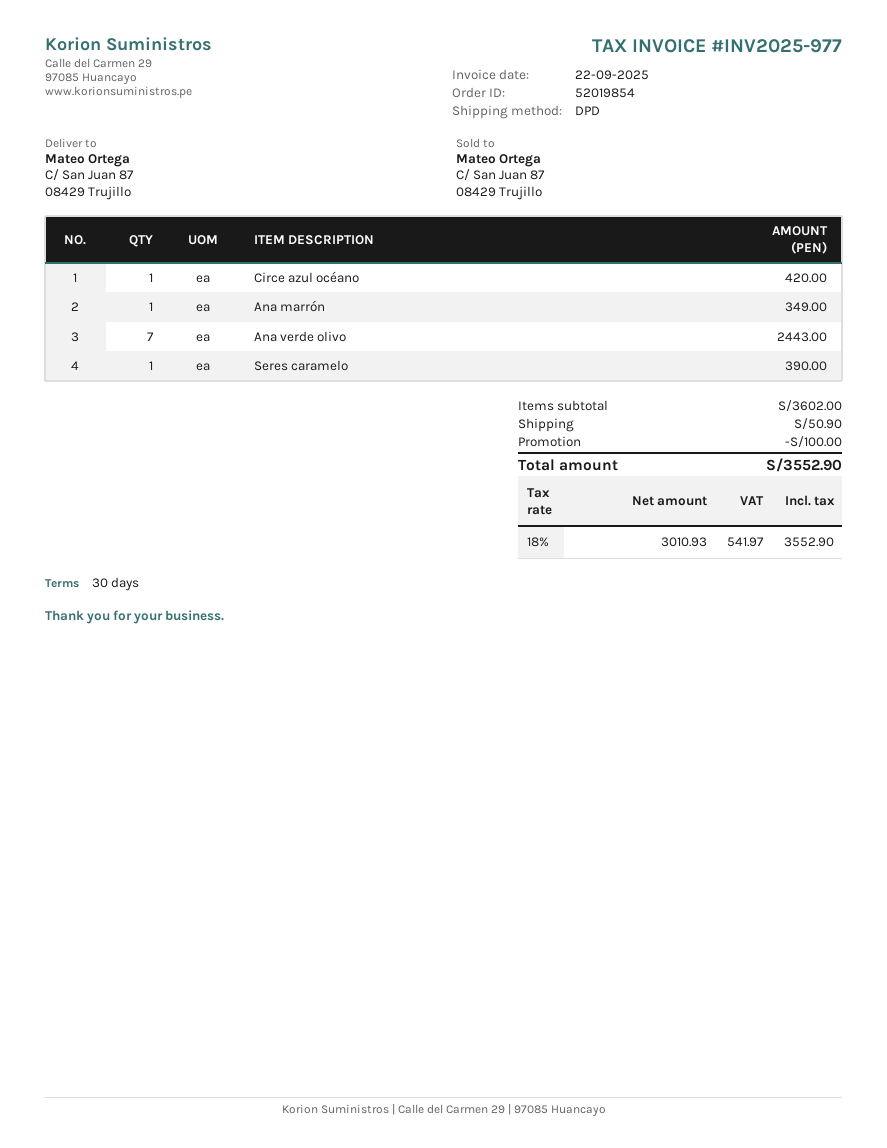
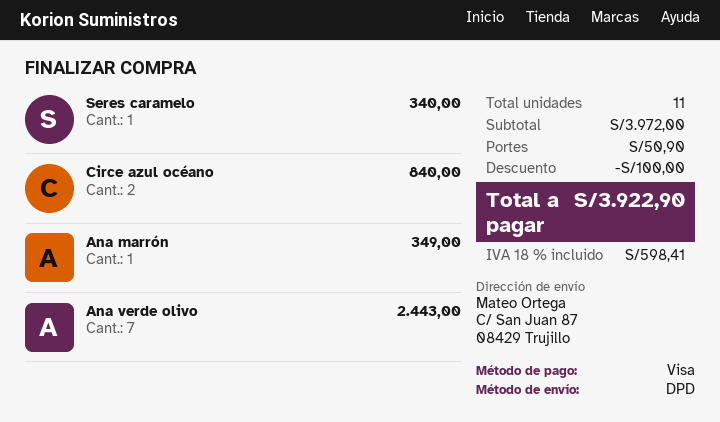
Circe azul océano: 1 for 420.00 -> 2 for 840.00
Seres caramelo: 1 for 390.00 -> 1 for 340.00
subtotal: 3602.00 -> 3972.00
tax: 18% = 541.97 -> 18% = 598.41
total: 3552.90 -> 3922.90

